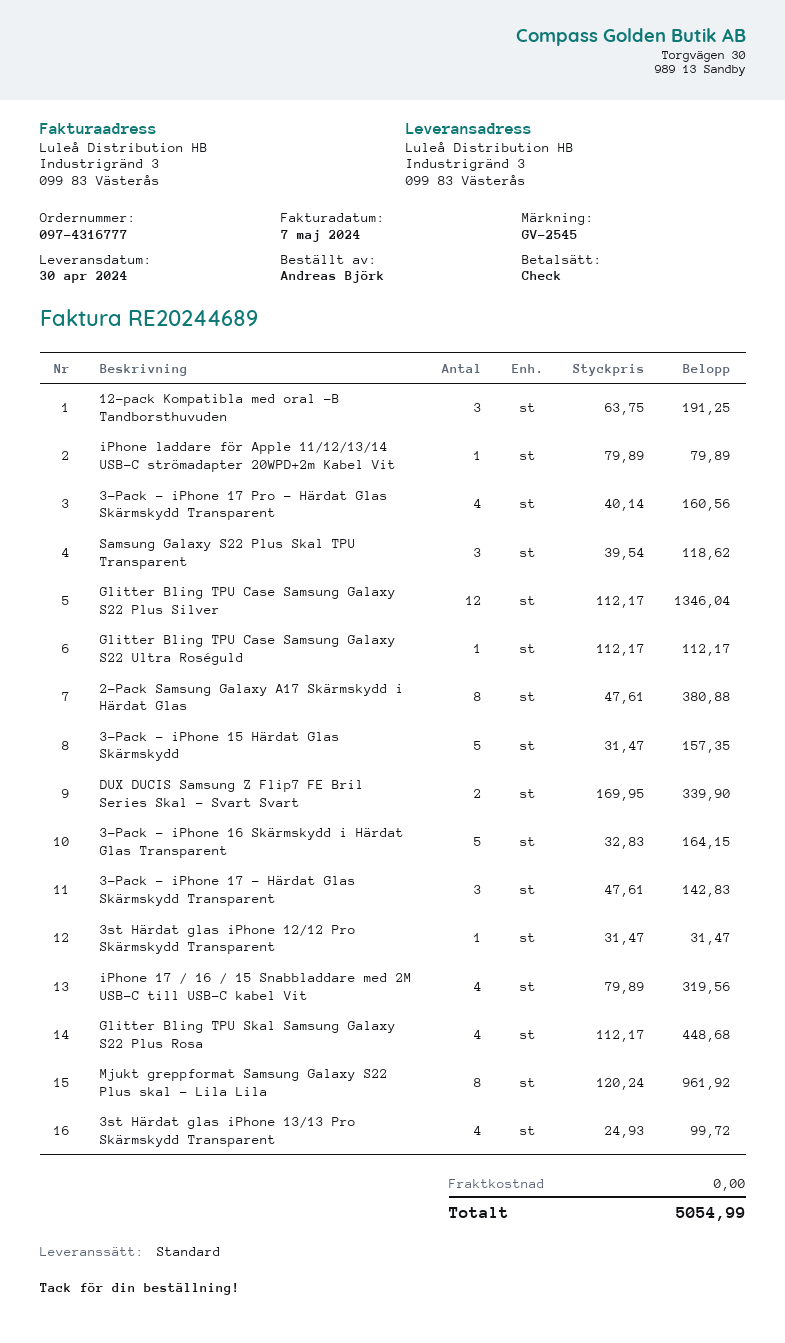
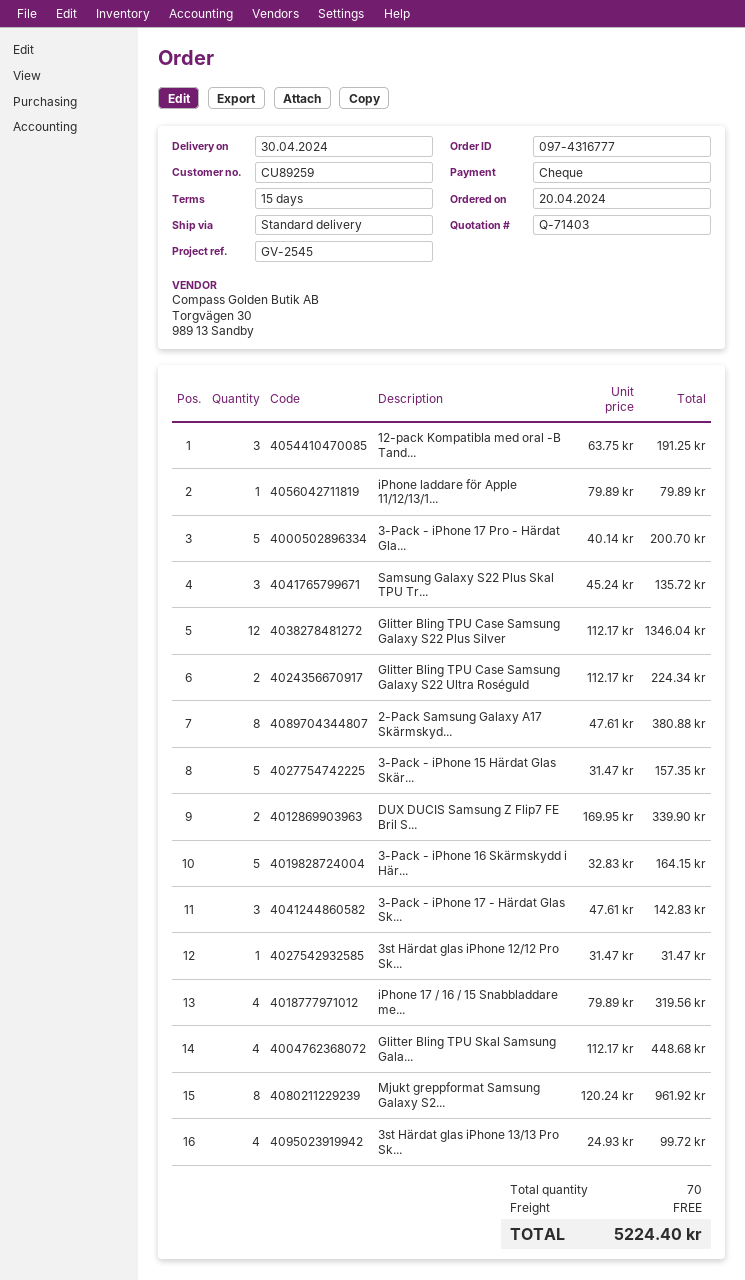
3-Pack - iPhone 17 Pro - Härdat Glas Skärmskydd Transparent: 4 x 40.14 = 160.56 -> 5 x 40.14 = 200.70
Samsung Galaxy S22 Plus Skal TPU Transparent: 3 x 39.54 = 118.62 -> 3 x 45.24 = 135.72
Glitter Bling TPU Case Samsung Galaxy S22 Ultra Roséguld: 1 x 112.17 = 112.17 -> 2 x 112.17 = 224.34
total: 5054.99 -> 5224.40

